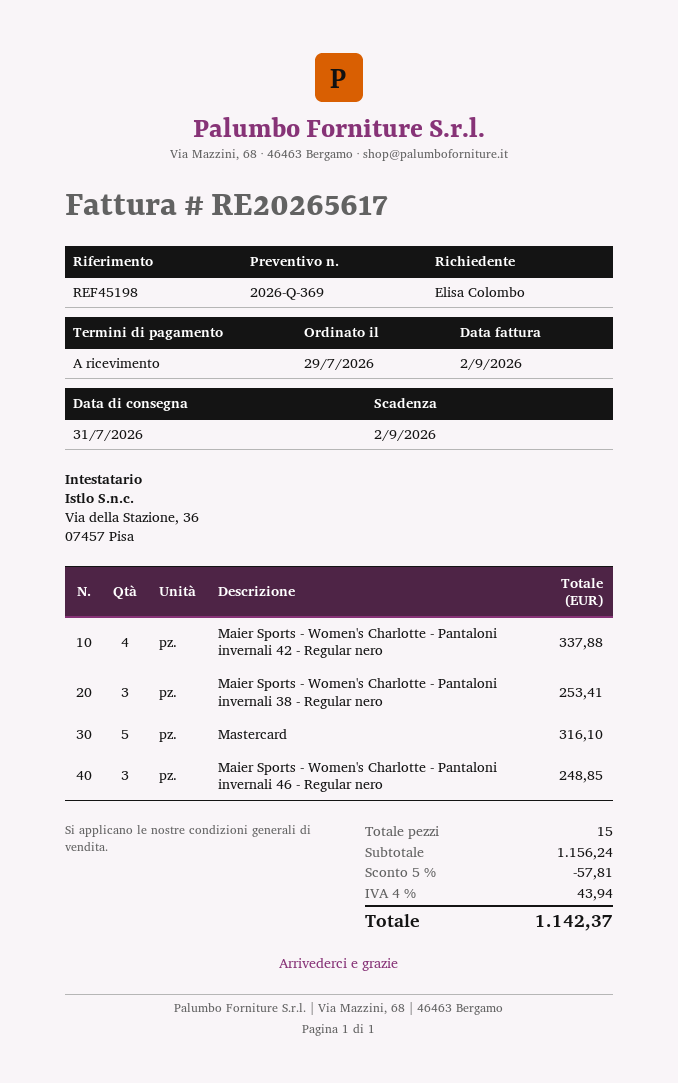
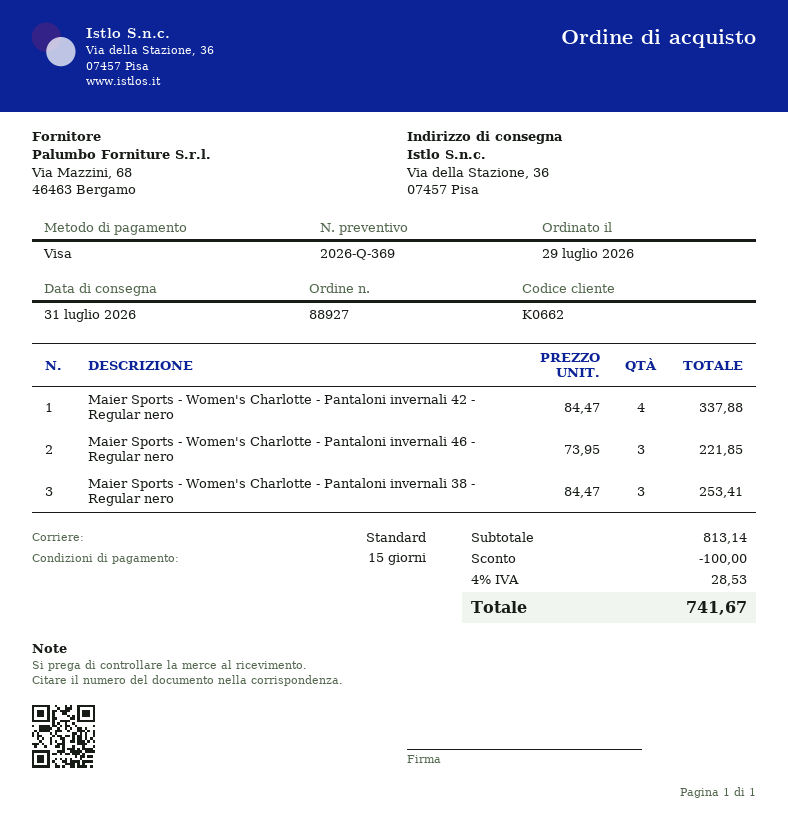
payment terms: on receipt -> 15 days
Mastercard: 5 for 316.10 -> none
Maier Sports - Women's Charlotte - Pantaloni invernali 46 - Regular nero: 3 for 248.85 -> 3 for 221.85
subtotal: 1156.24 -> 813.14
discount: 57.81 -> 100.00
tax: 4% = 43.94 -> 4% = 28.53
total: 1142.37 -> 741.67

